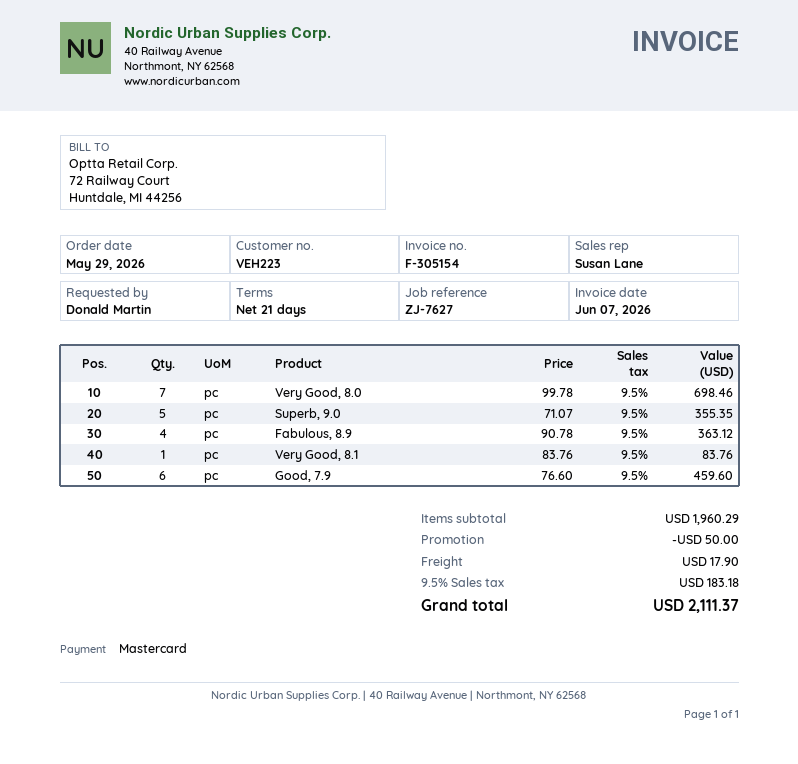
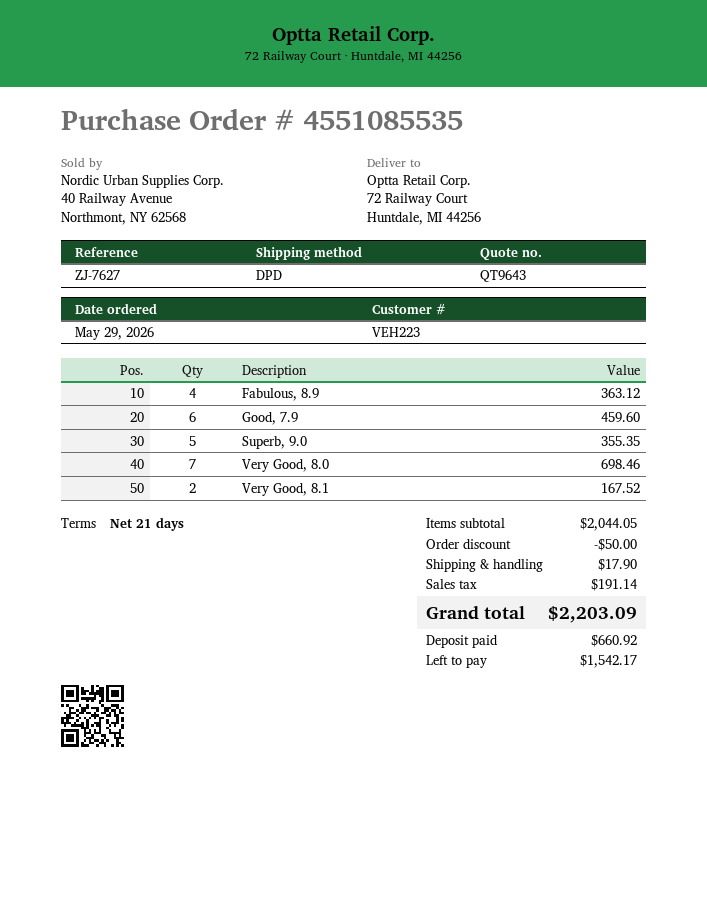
Very Good, 8.1: 1 for 83.76 -> 2 for 167.52
subtotal: 1960.29 -> 2044.05
tax: 183.18 -> 191.14
total: 2111.37 -> 2203.09

